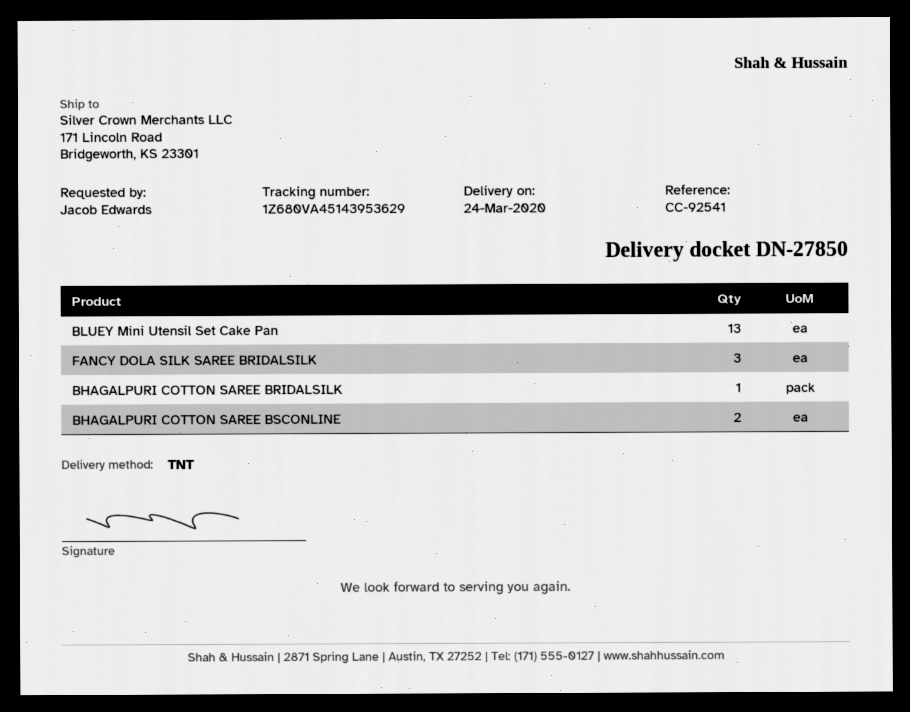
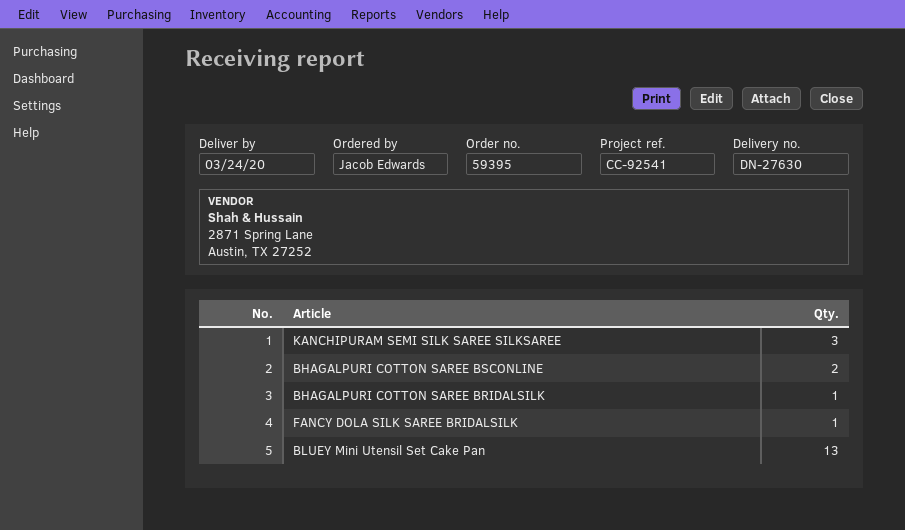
delivery note number: DN-27850 -> DN-27630
FANCY DOLA SILK SAREE BRIDALSILK: 3 -> 1
KANCHIPURAM SEMI SILK SAREE SILKSAREE: none -> 3

